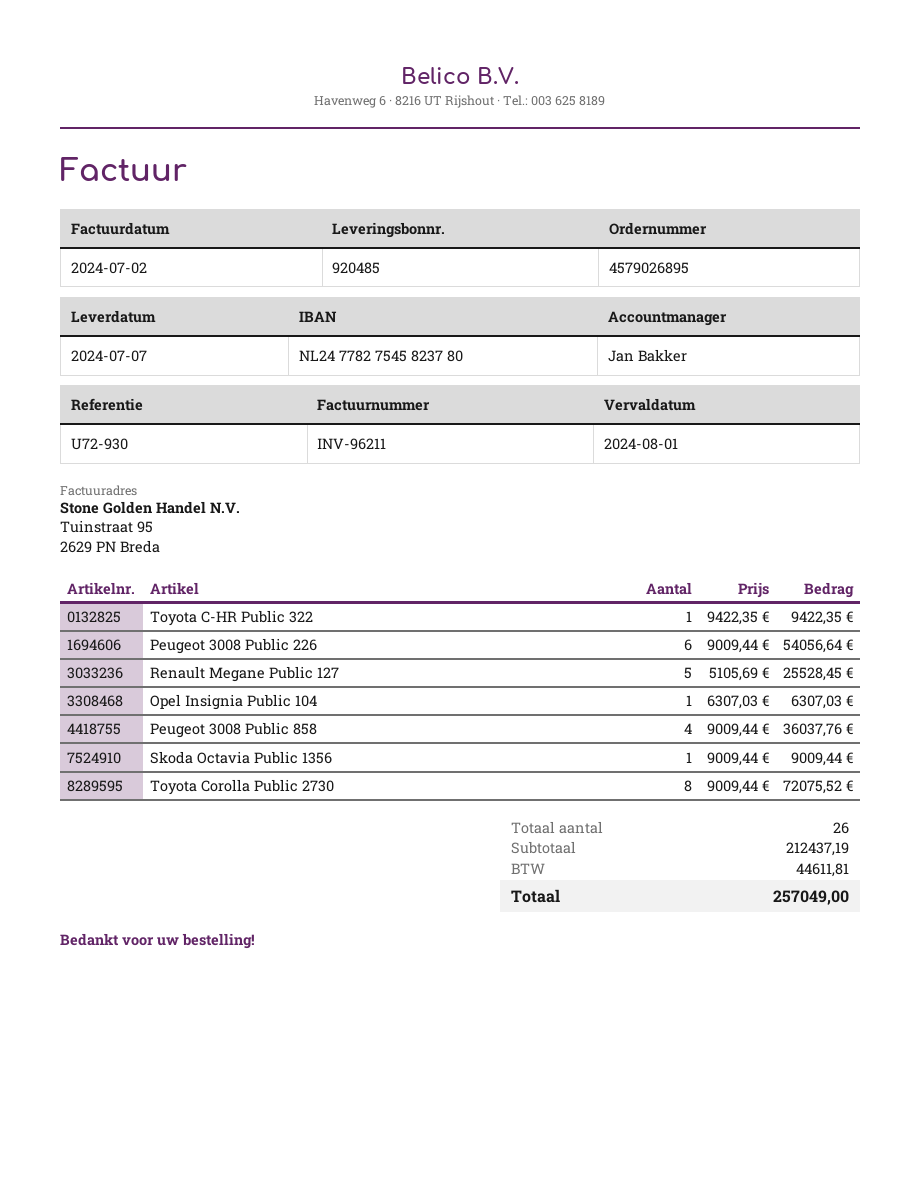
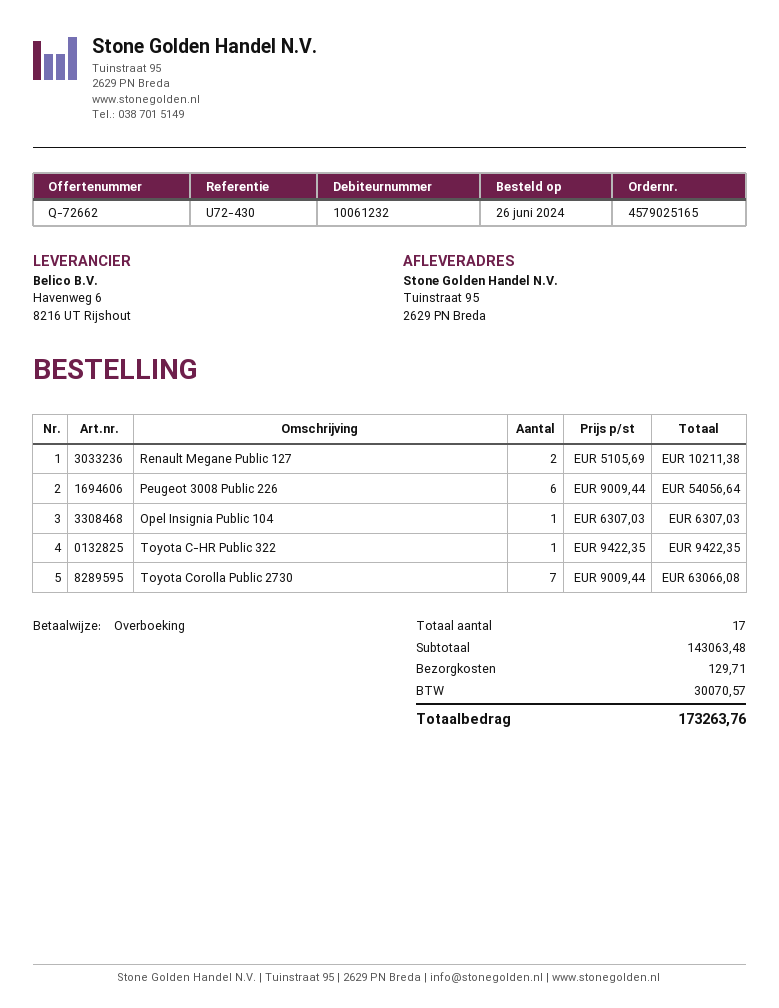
order number: 4579026895 -> 4579025165
reference: U72-930 -> U72-430
Renault Megane Public 127: 5 x 5105.69 = 25528.45 -> 2 x 5105.69 = 10211.38
Peugeot 3008 Public 858: 4 x 9009.44 = 36037.76 -> none
Skoda Octavia Public 1356: 1 x 9009.44 = 9009.44 -> none
Toyota Corolla Public 2730: 8 x 9009.44 = 72075.52 -> 7 x 9009.44 = 63066.08
total quantity: 26 -> 17
subtotal: 212437.19 -> 143063.48
shipping: none -> 129.71
tax: 44611.81 -> 30070.57
total: 257049.00 -> 173263.76

